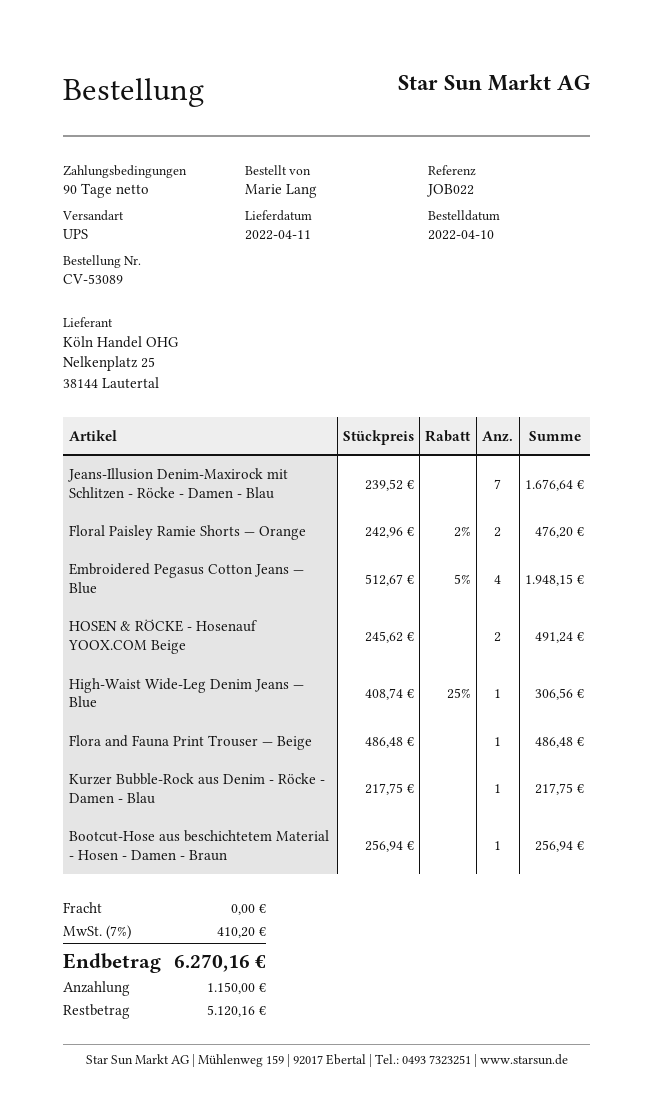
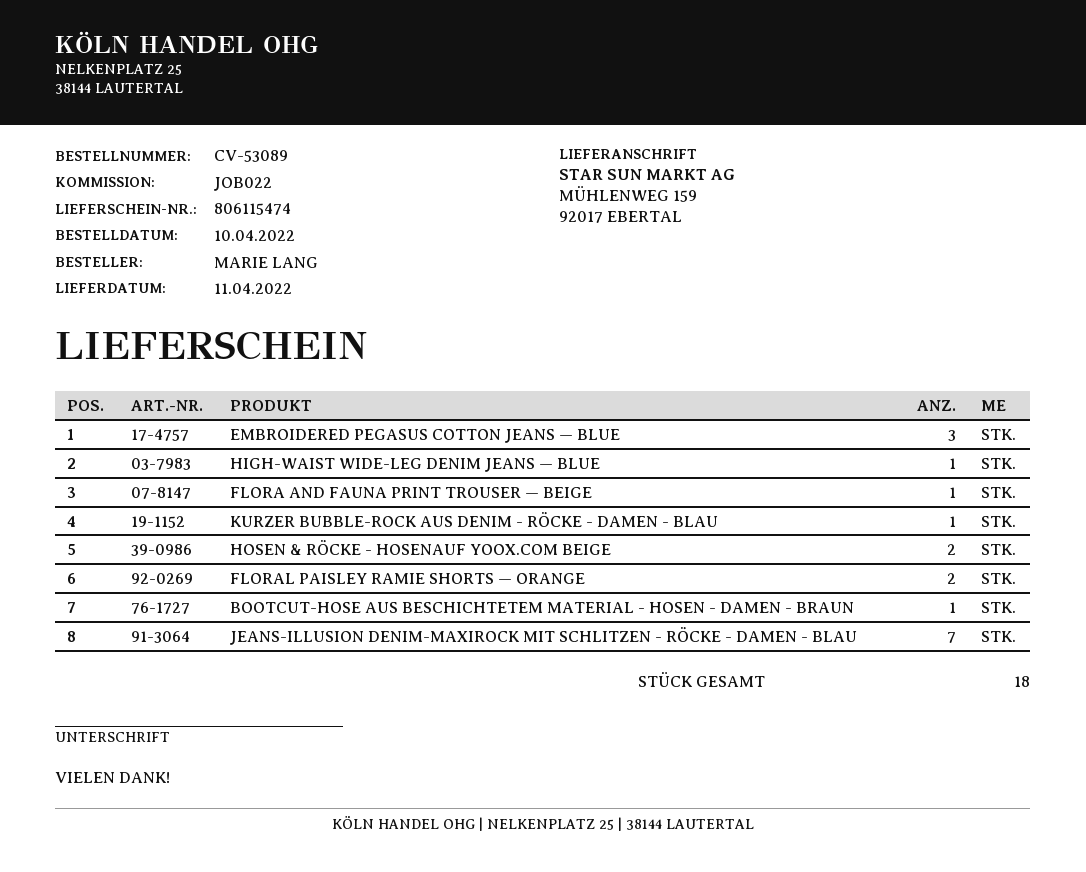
Embroidered Pegasus Cotton Jeans — Blue: 4 -> 3

